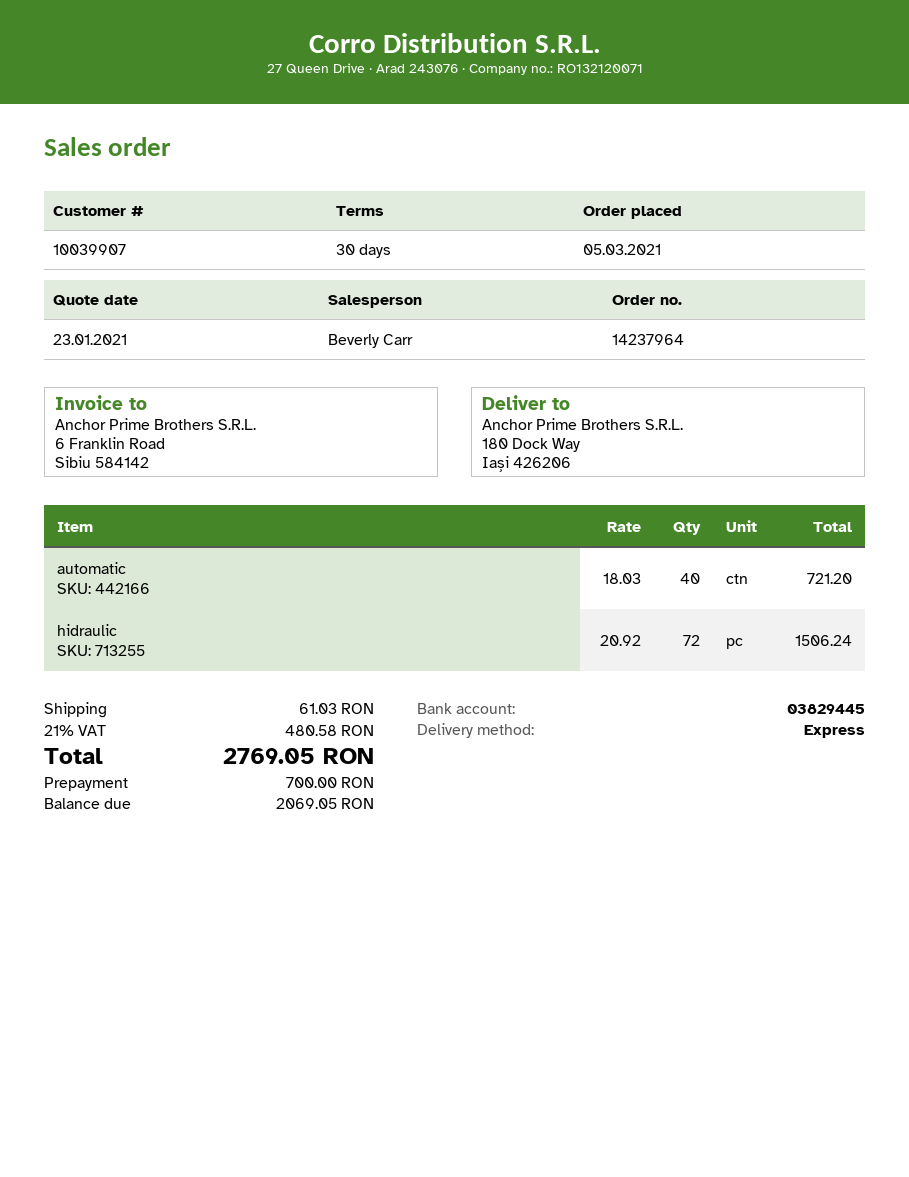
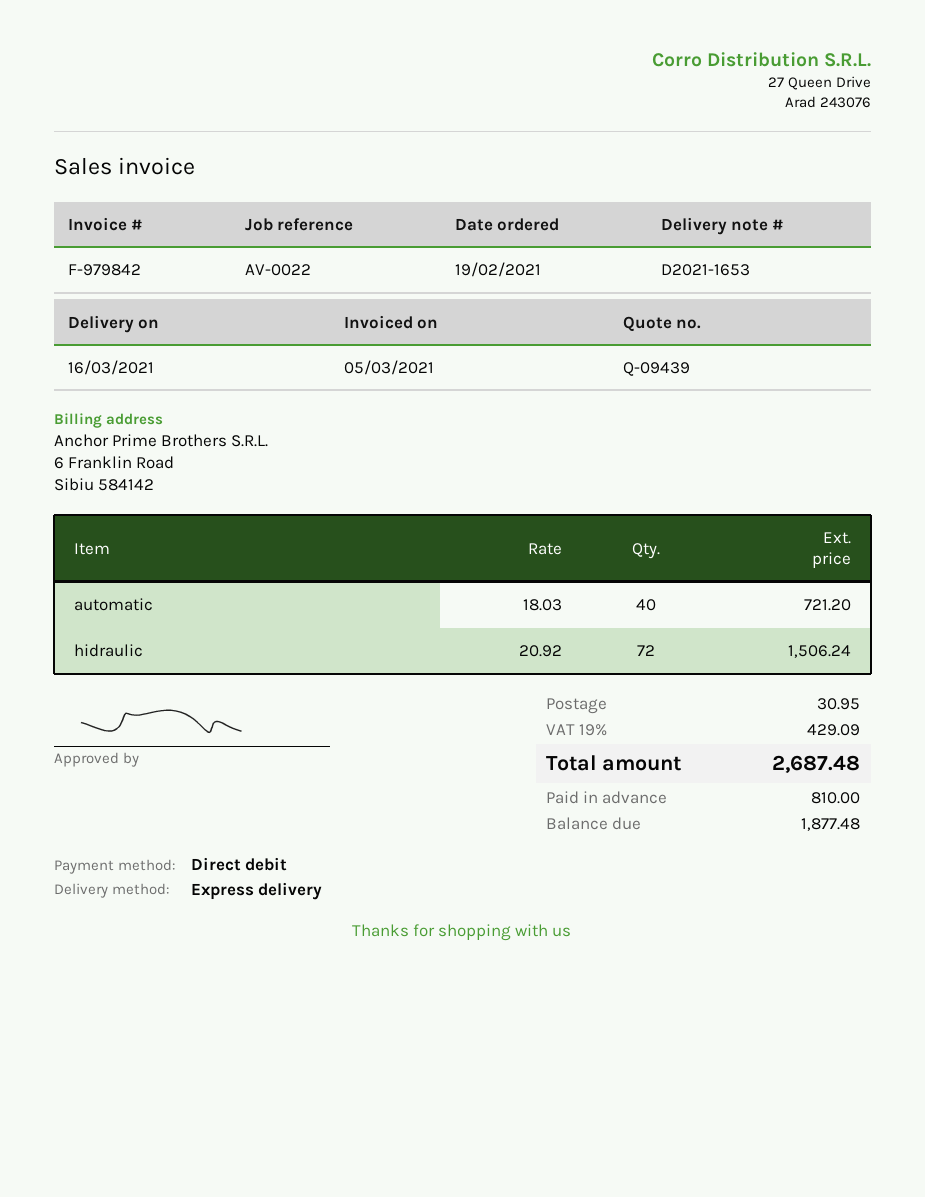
order date: 2021-03-05 -> 2021-02-19
shipping: 61.03 -> 30.95
tax: 21% = 480.58 -> 19% = 429.09
total: 2769.05 -> 2687.48
deposit: 700.00 -> 810.00
balance: 2069.05 -> 1877.48

